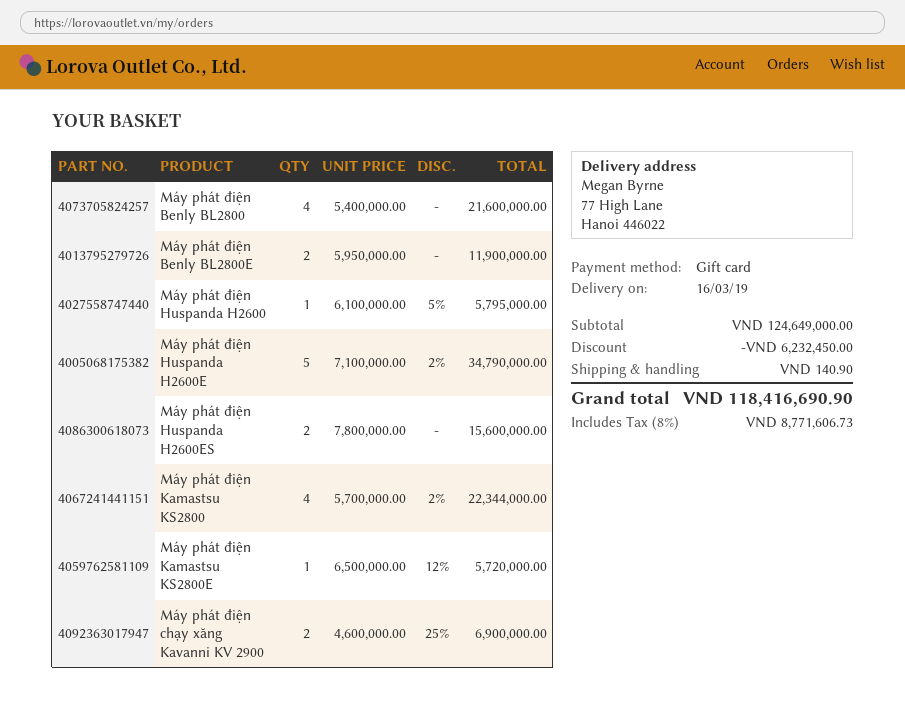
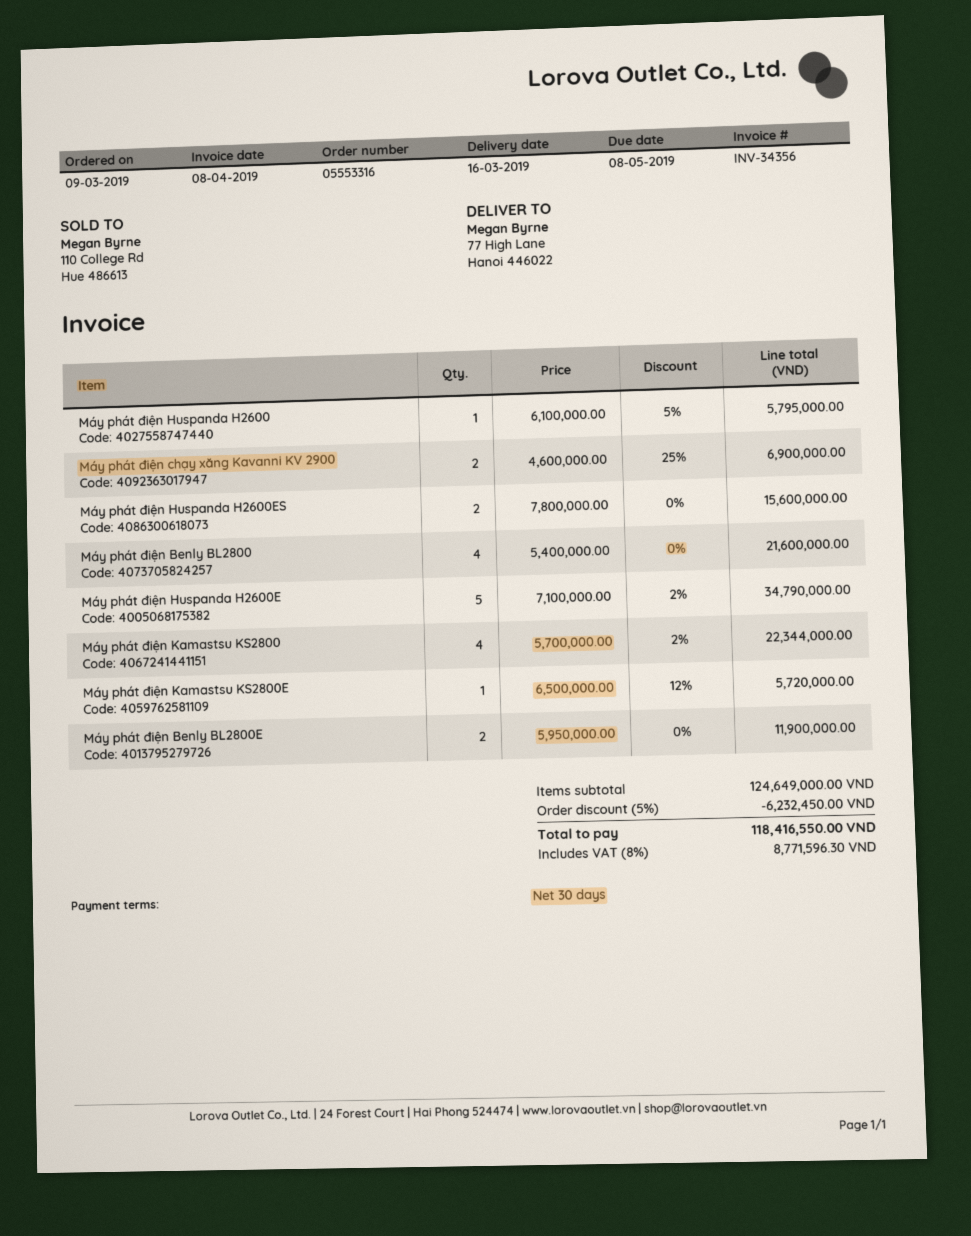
shipping: 140.90 -> none
tax: 8% = 8771606.73 -> 8% = 8771596.30
total: 118416690.90 -> 118416550.00

